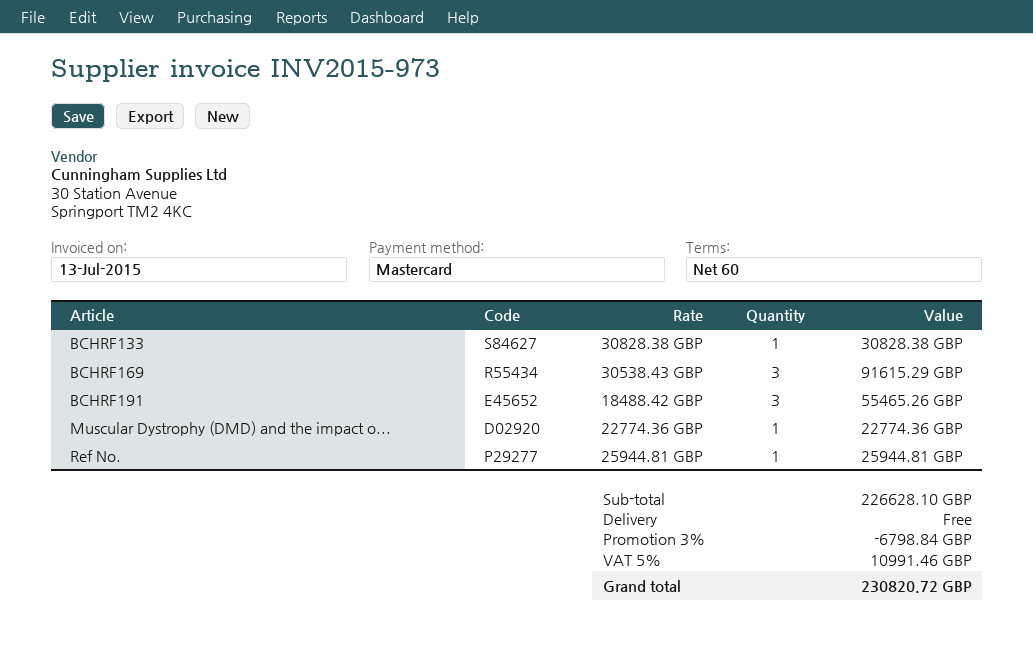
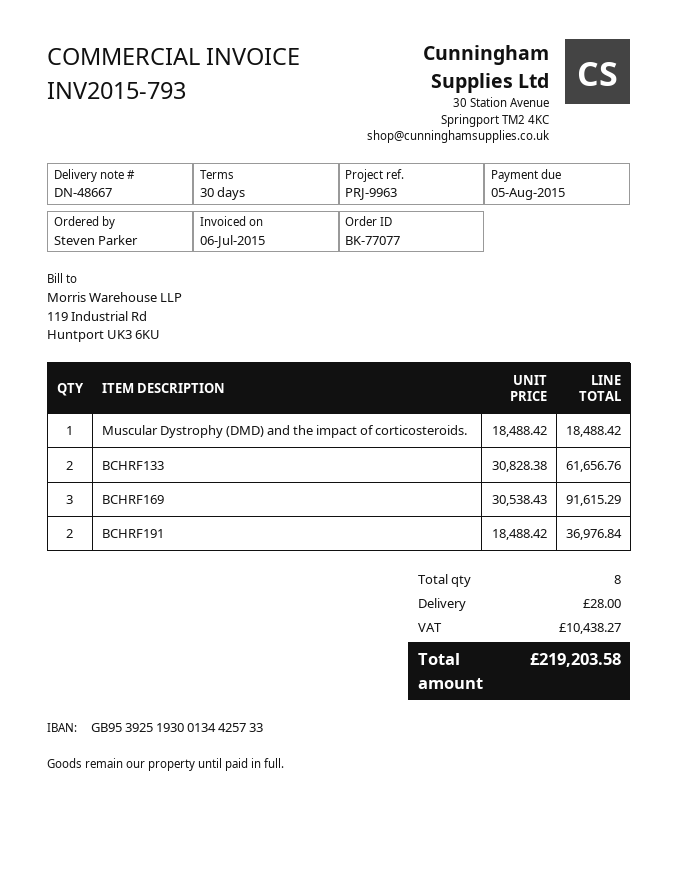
invoice number: INV2015-973 -> INV2015-793
invoice date: 2015-07-13 -> 2015-07-06
payment terms: 60 days -> 30 days
BCHRF133: 1 x 30828.38 = 30828.38 -> 2 x 30828.38 = 61656.76
BCHRF191: 3 x 18488.42 = 55465.26 -> 2 x 18488.42 = 36976.84
Muscular Dystrophy (DMD) and the impact o...: 1 x 22774.36 = 22774.36 -> 1 x 18488.42 = 18488.42
Ref No.: 1 x 25944.81 = 25944.81 -> none
discount: 3% = 6798.84 -> none
shipping: 0.00 -> 28.00
tax: 10991.46 -> 10438.27
total: 230820.72 -> 219203.58

